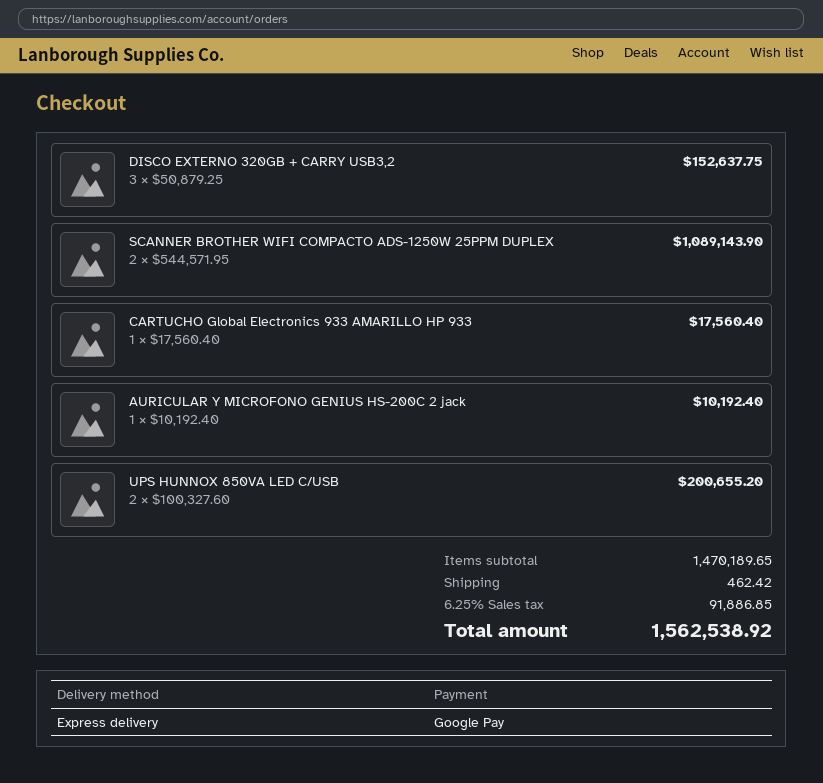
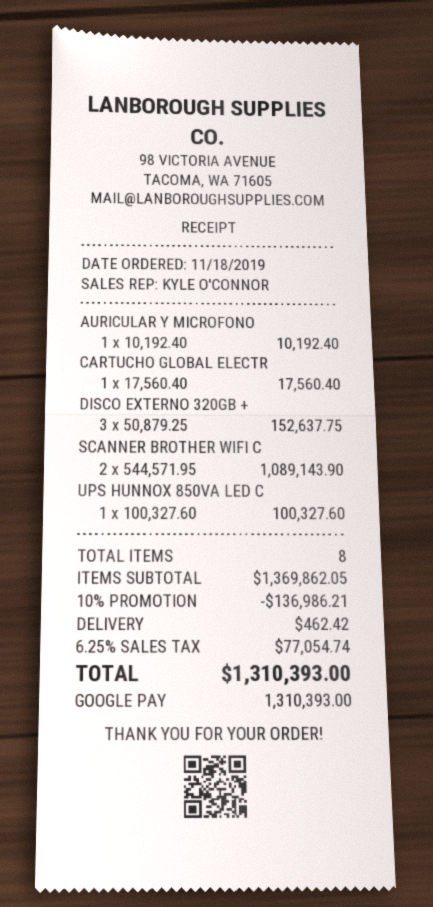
UPS HUNNOX 850VA LED C/USB: 2 x 100327.60 = 200655.20 -> 1 x 100327.60 = 100327.60
subtotal: 1470189.65 -> 1369862.05
discount: none -> 10% = 136986.21
tax: 6.25% = 91886.85 -> 6.25% = 77054.74
total: 1562538.92 -> 1310393.00

